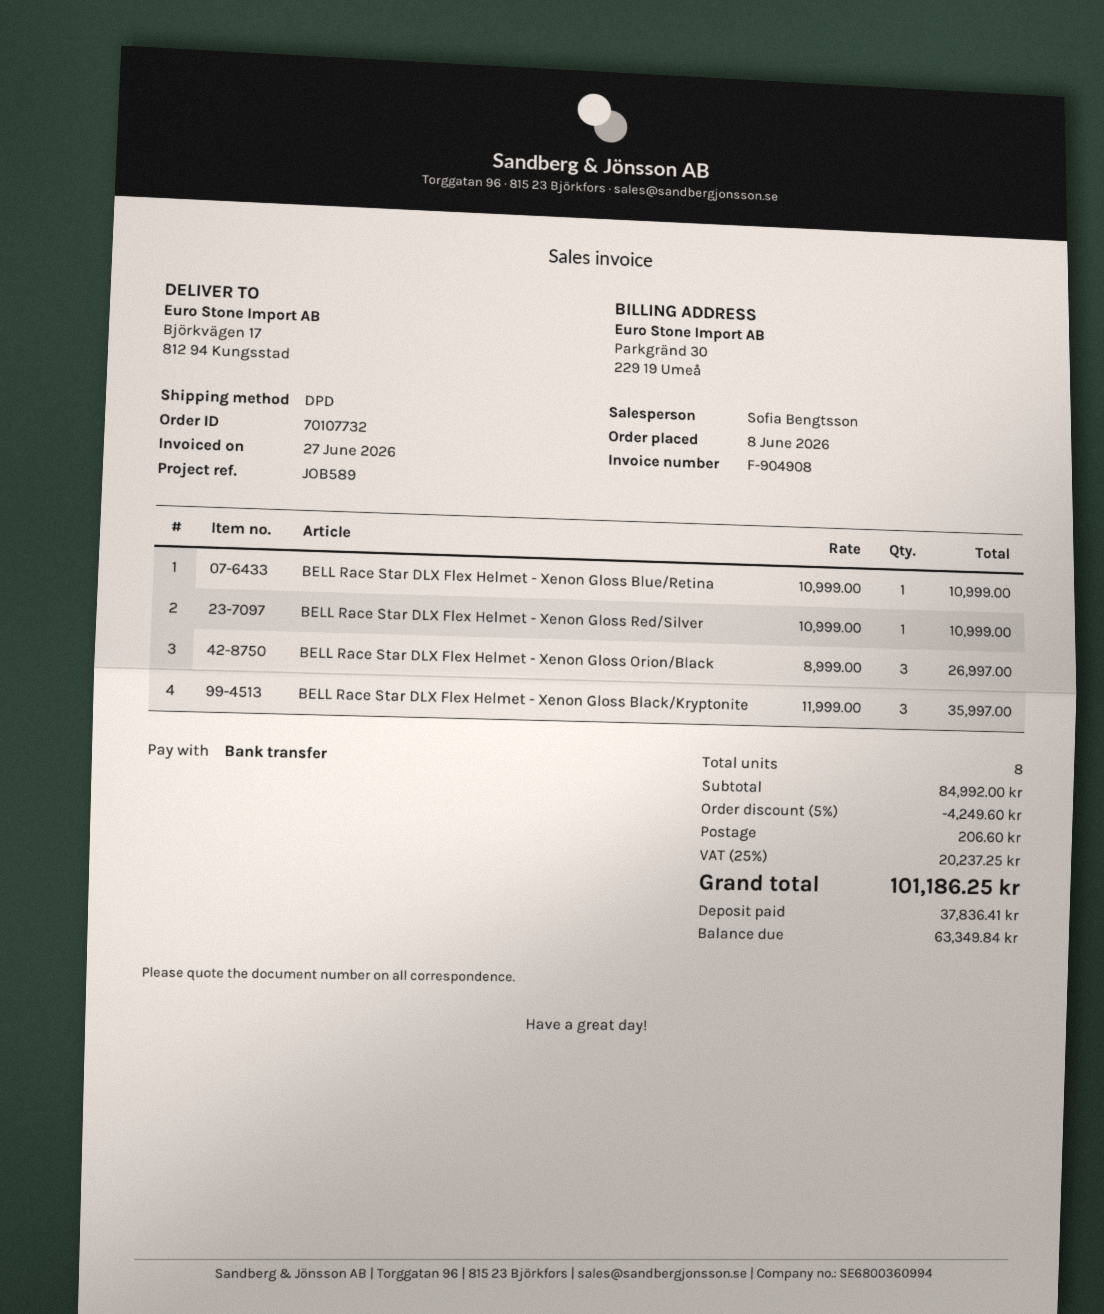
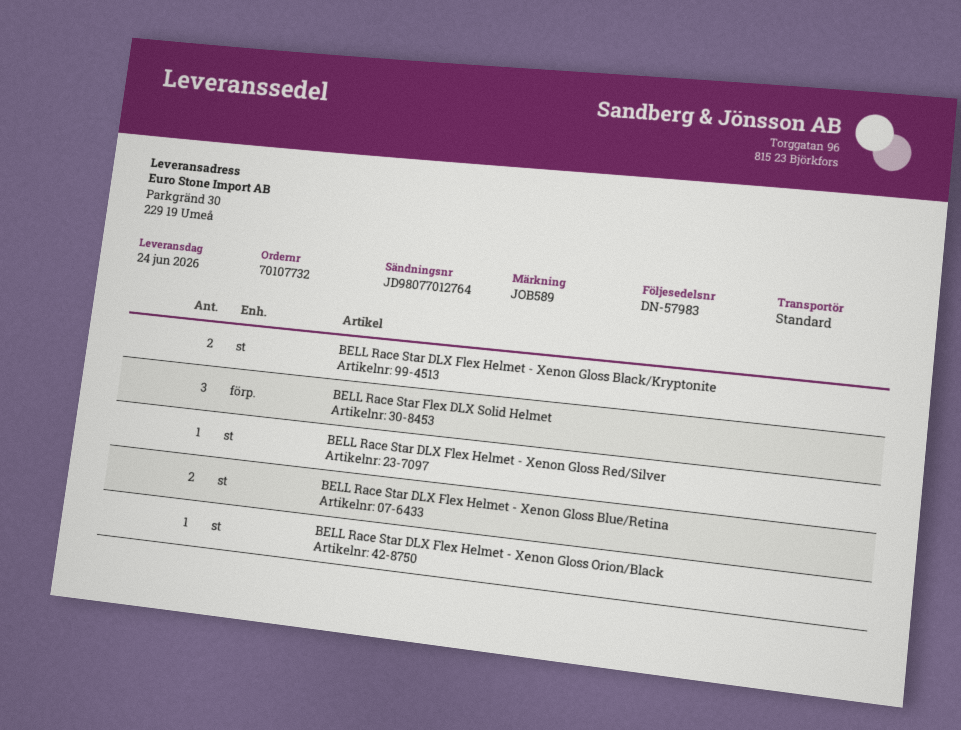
shipping method: DPD -> standard
ship to: Björkvägen 17, 812 94 Kungsstad -> Parkgränd 30, 229 19 Umeå
BELL Race Star DLX Flex Helmet - Xenon Gloss Blue/Retina: 1 -> 2
BELL Race Star DLX Flex Helmet - Xenon Gloss Orion/Black: 3 -> 1
BELL Race Star DLX Flex Helmet - Xenon Gloss Black/Kryptonite: 3 -> 2
BELL Race Star Flex DLX Solid Helmet: none -> 3

